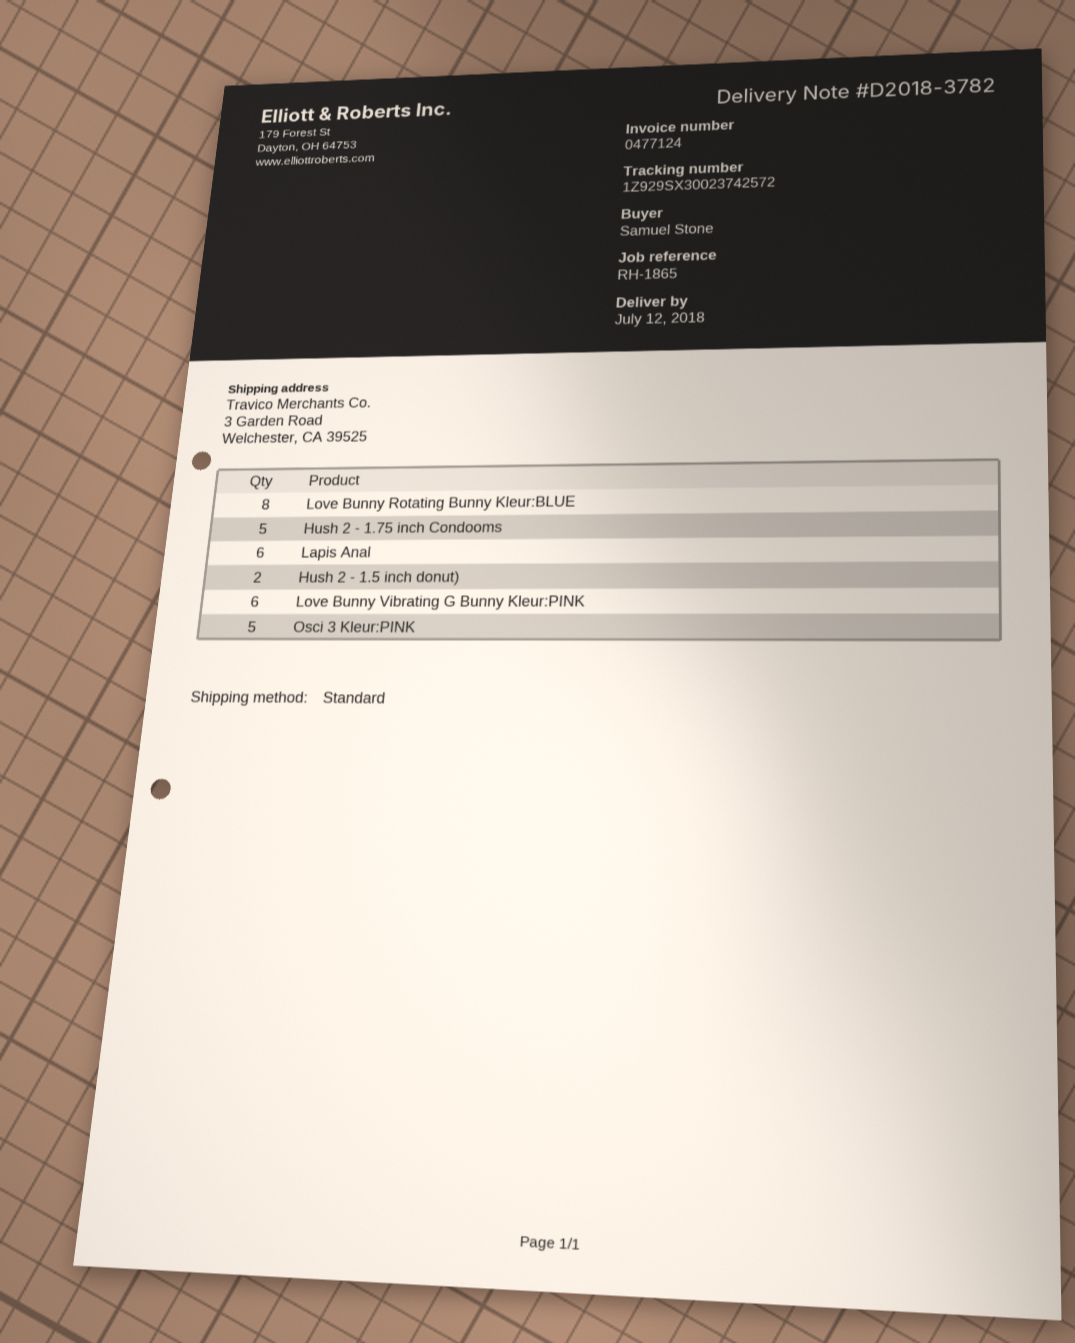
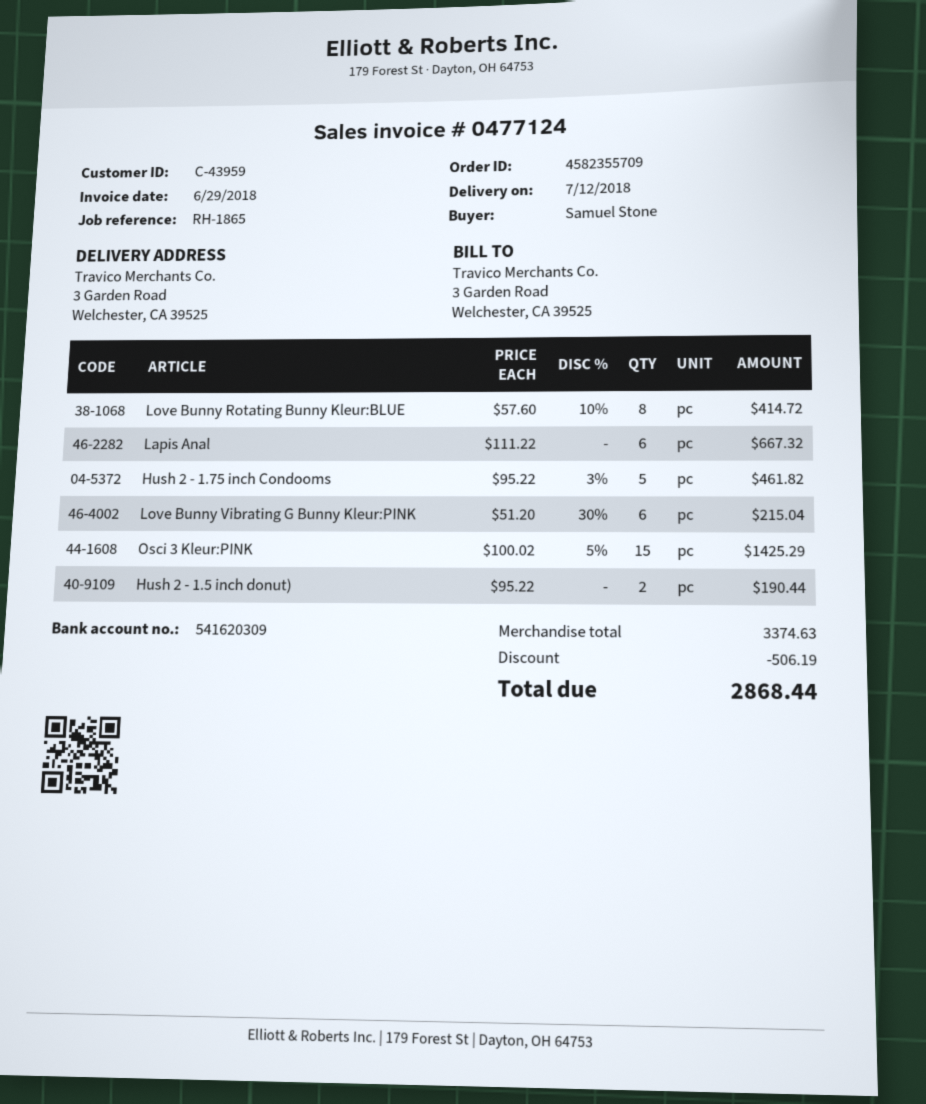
Osci 3 Kleur:PINK: 5 -> 15

